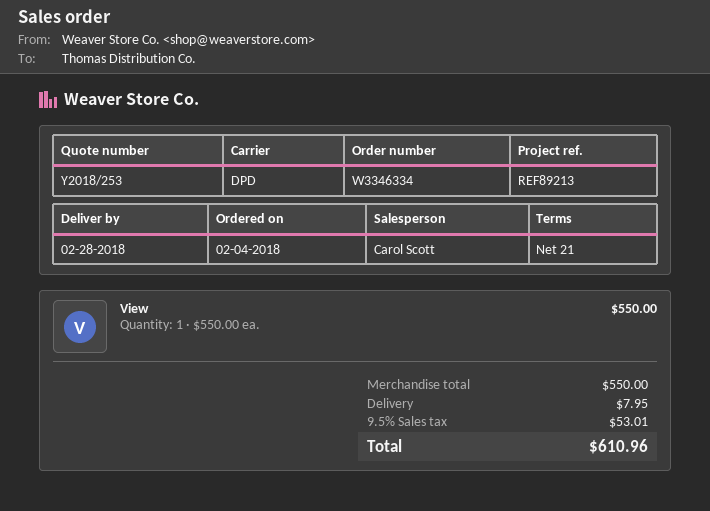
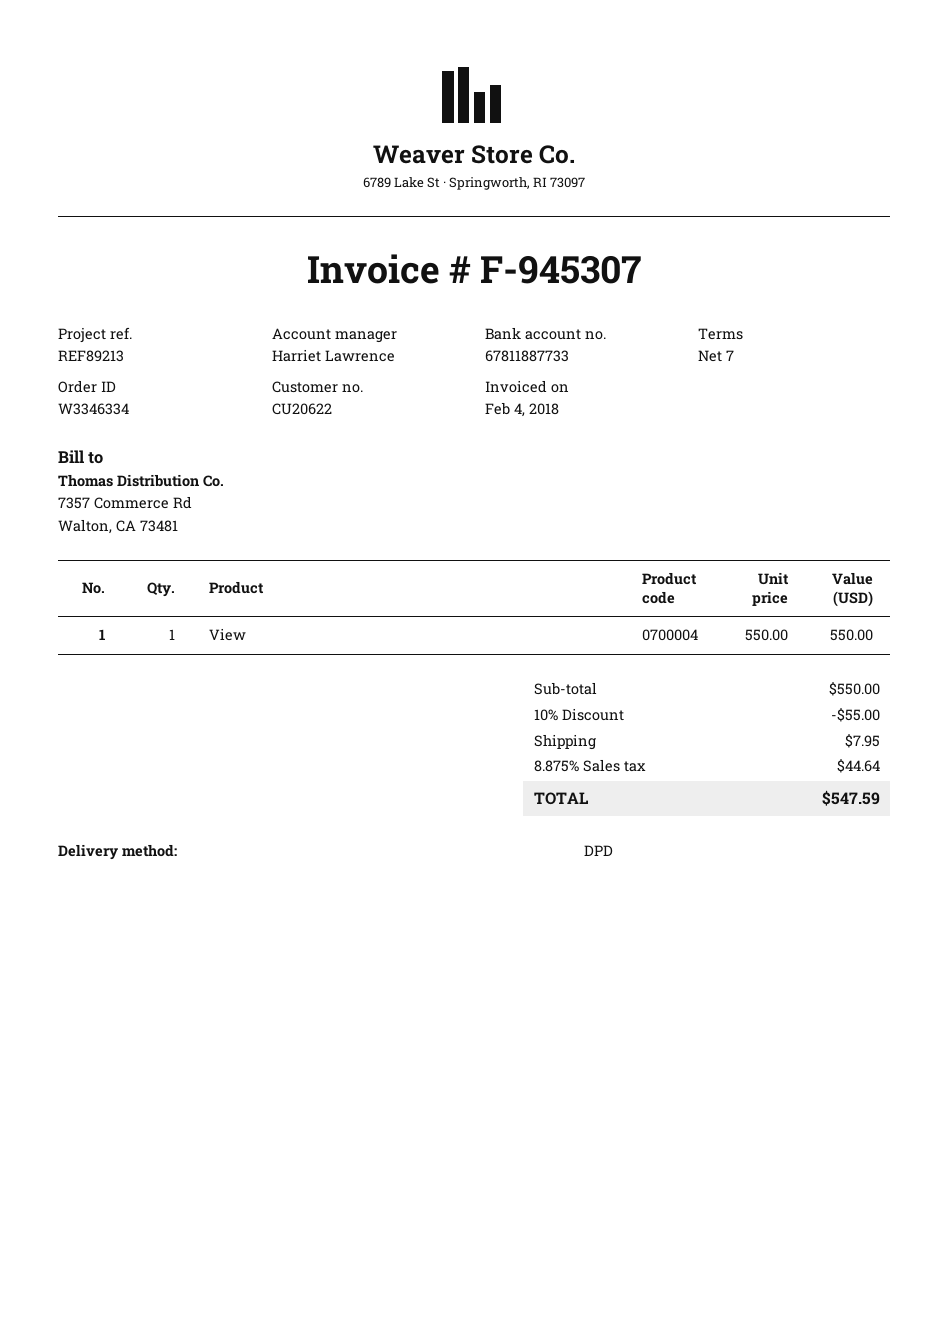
payment terms: 21 days -> 7 days
sales rep: Carol Scott -> Harriet Lawrence
discount: none -> 10% = 55.00
tax: 9.5% = 53.01 -> 8.875% = 44.64
total: 610.96 -> 547.59

